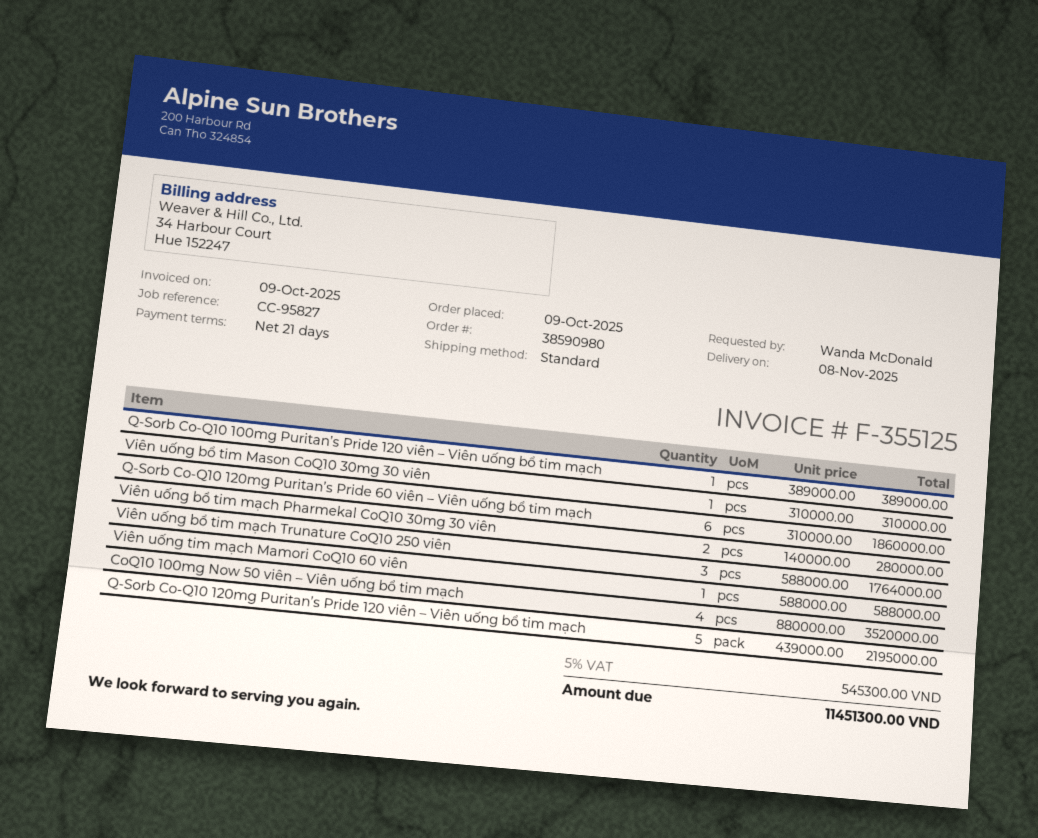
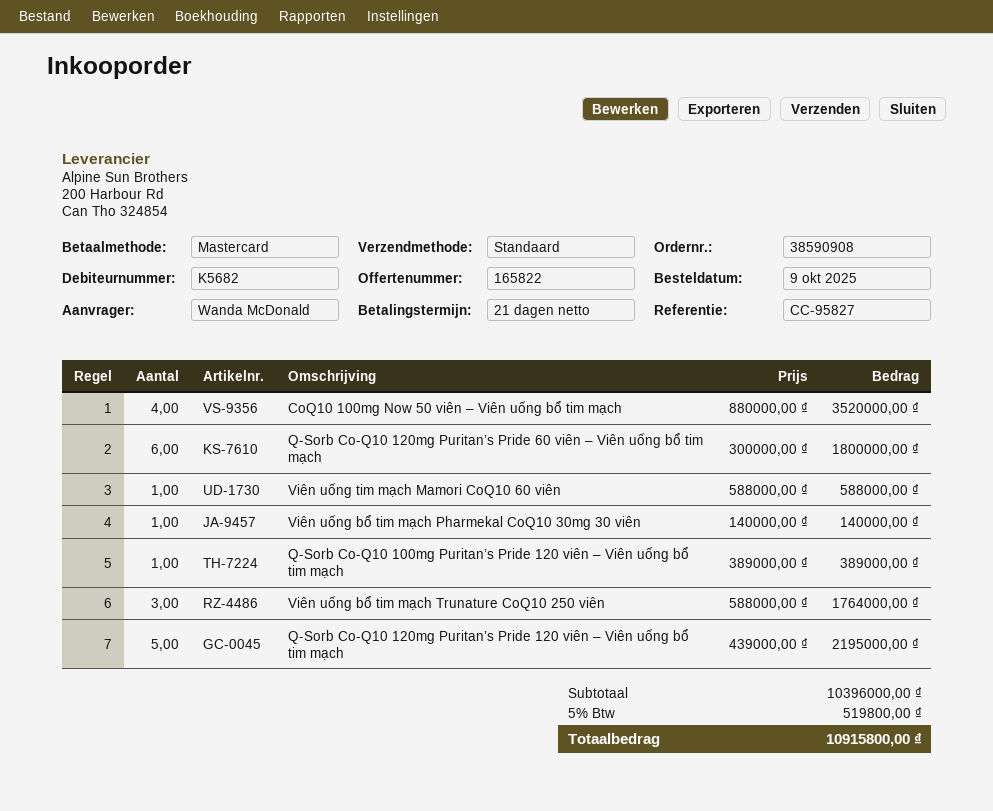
order number: 38590980 -> 38590908
Viên uống bổ tim Mason CoQ10 30mg 30 viên: 1 x 310000.00 = 310000.00 -> none
Q-Sorb Co-Q10 120mg Puritan’s Pride 60 viên – Viên uống bổ tim mạch: 6 x 310000.00 = 1860000.00 -> 6 x 300000.00 = 1800000.00
Viên uống bổ tim mạch Pharmekal CoQ10 30mg 30 viên: 2 x 140000.00 = 280000.00 -> 1 x 140000.00 = 140000.00
tax: 5% = 545300.00 -> 5% = 519800.00
total: 11451300.00 -> 10915800.00

